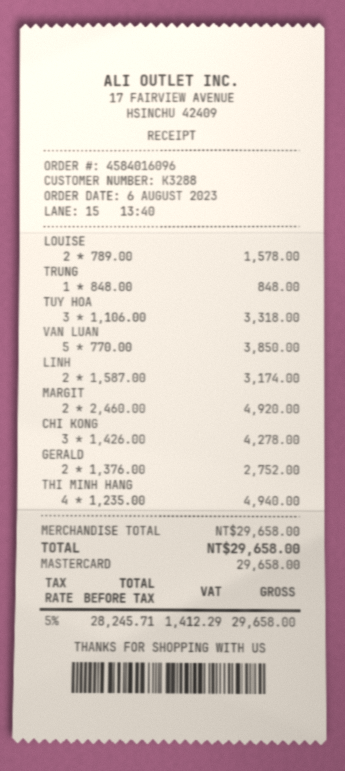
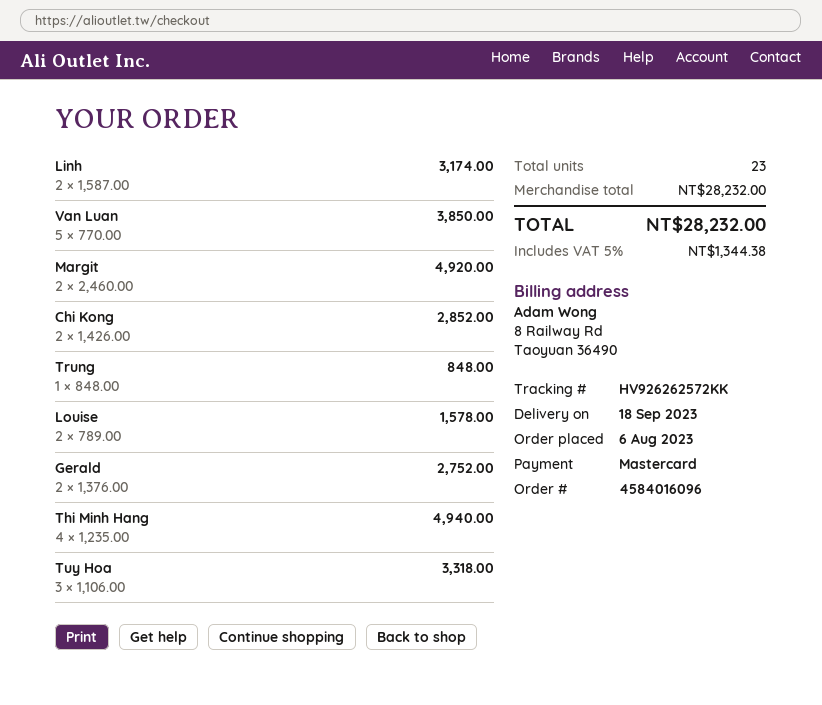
CHI KONG: 3 x 1426.00 = 4278.00 -> 2 x 1426.00 = 2852.00
subtotal: 29658.00 -> 28232.00
tax: 5% = 1412.29 -> 5% = 1344.38
total: 29658.00 -> 28232.00

